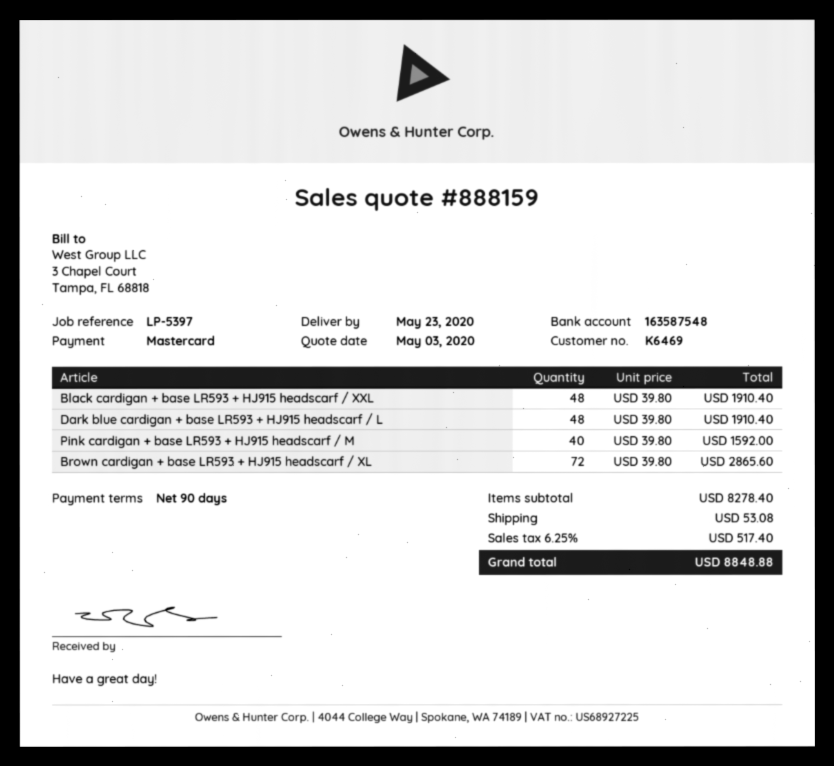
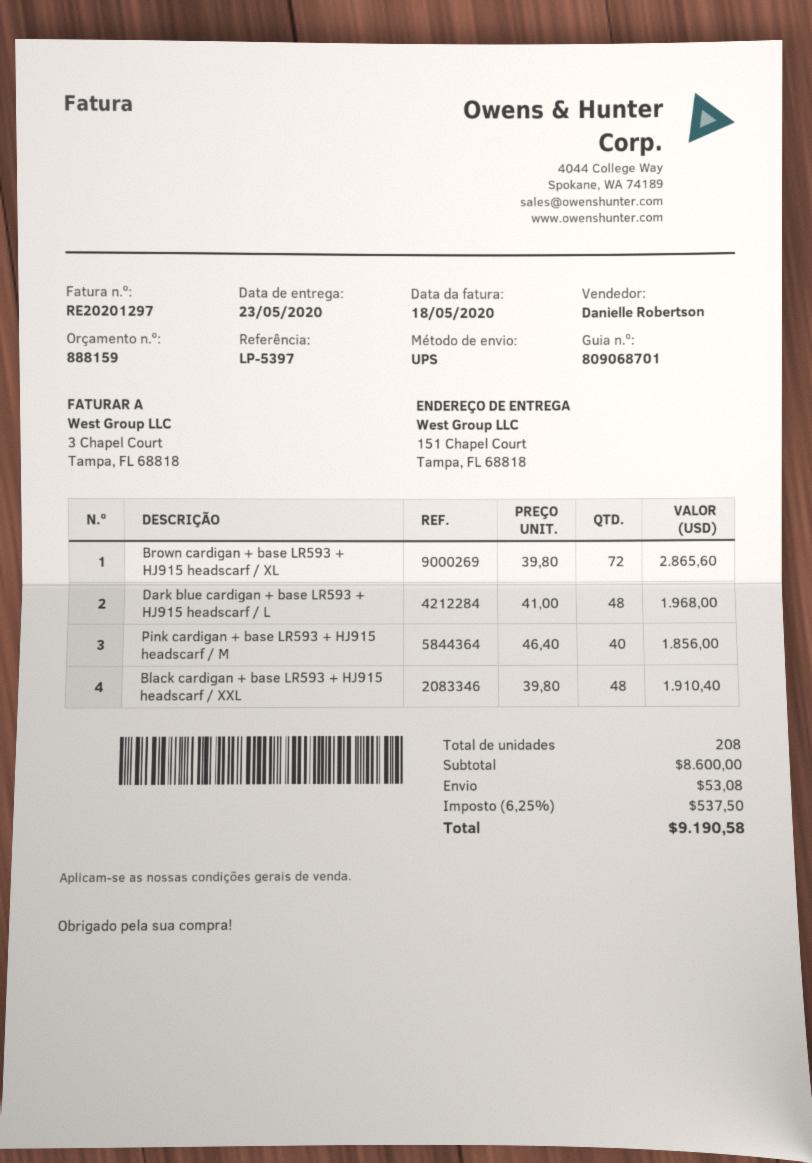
Dark blue cardigan + base LR593 + HJ915 headscarf / L: 48 x 39.80 = 1910.40 -> 48 x 41.00 = 1968.00
Pink cardigan + base LR593 + HJ915 headscarf / M: 40 x 39.80 = 1592.00 -> 40 x 46.40 = 1856.00
subtotal: 8278.40 -> 8600.00
tax: 6.25% = 517.40 -> 6.25% = 537.50
total: 8848.88 -> 9190.58

